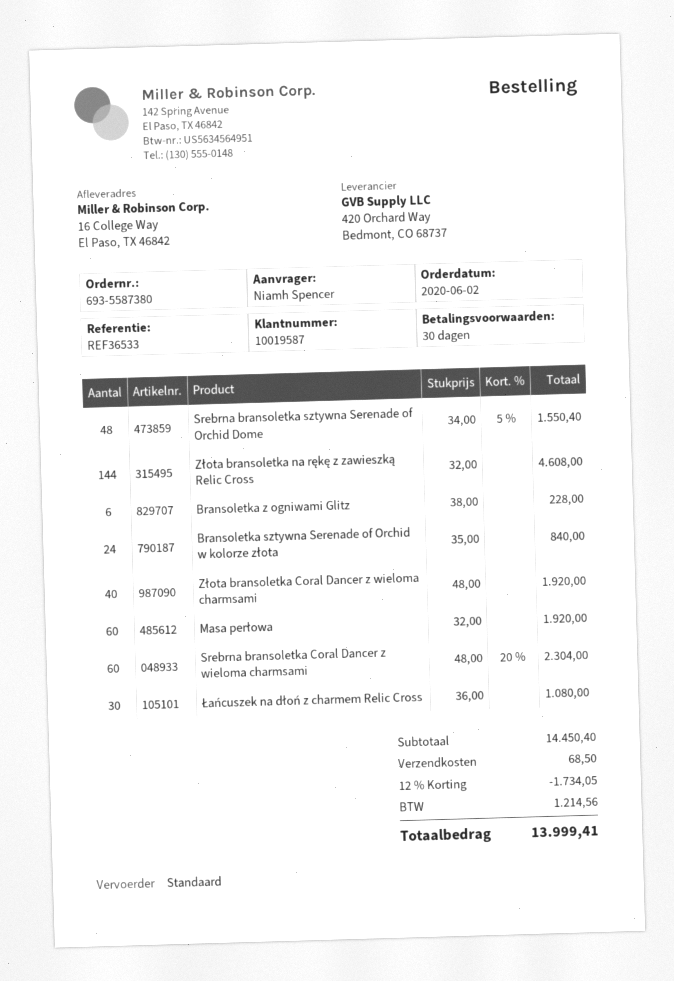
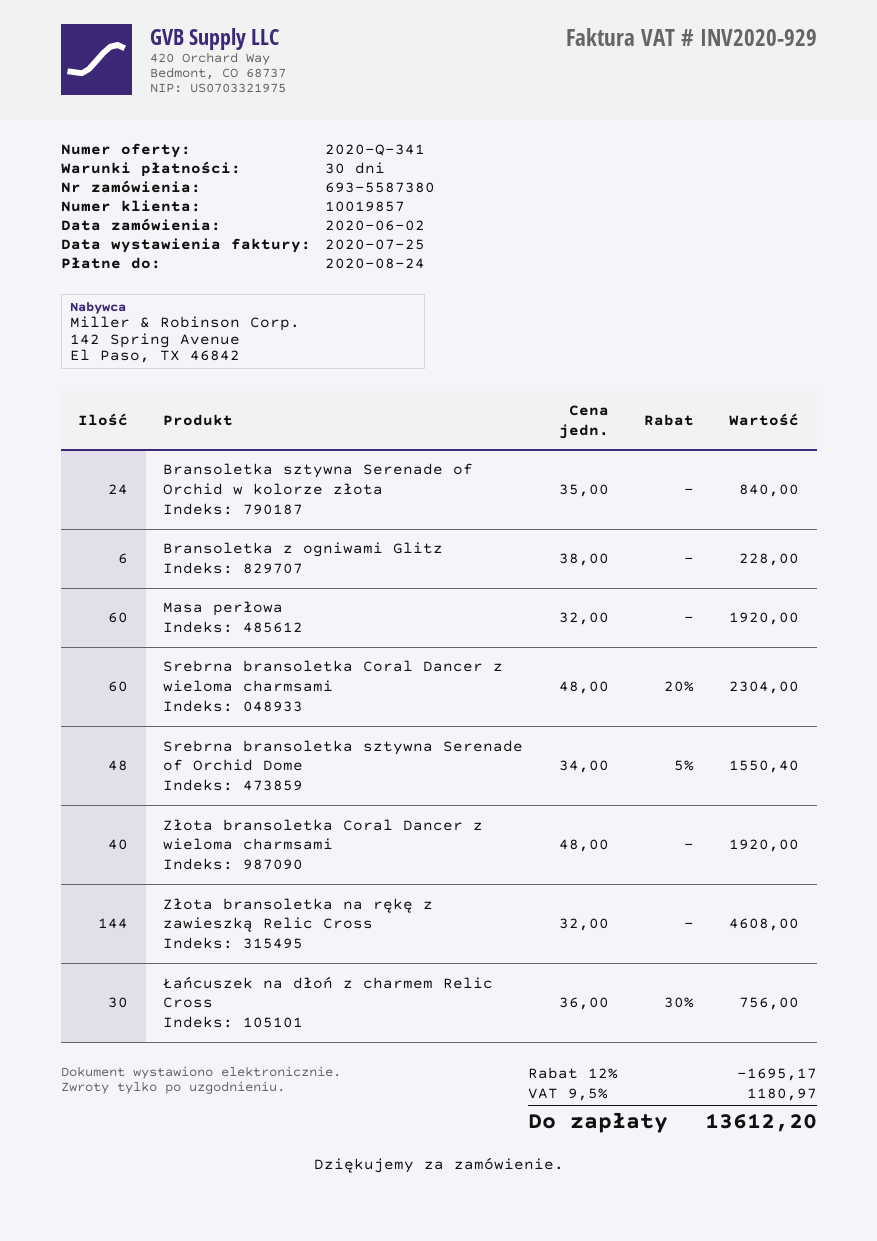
customer number: 10019587 -> 10019857
Łańcuszek na dłoń z charmem Relic Cross: 30 x 36.00 = 1080.00 -> 30 x 36.00 - 30% = 756.00
discount: 12% = 1734.05 -> 12% = 1695.17
shipping: 68.50 -> none
tax: 1214.56 -> 1180.97
total: 13999.41 -> 13612.20

